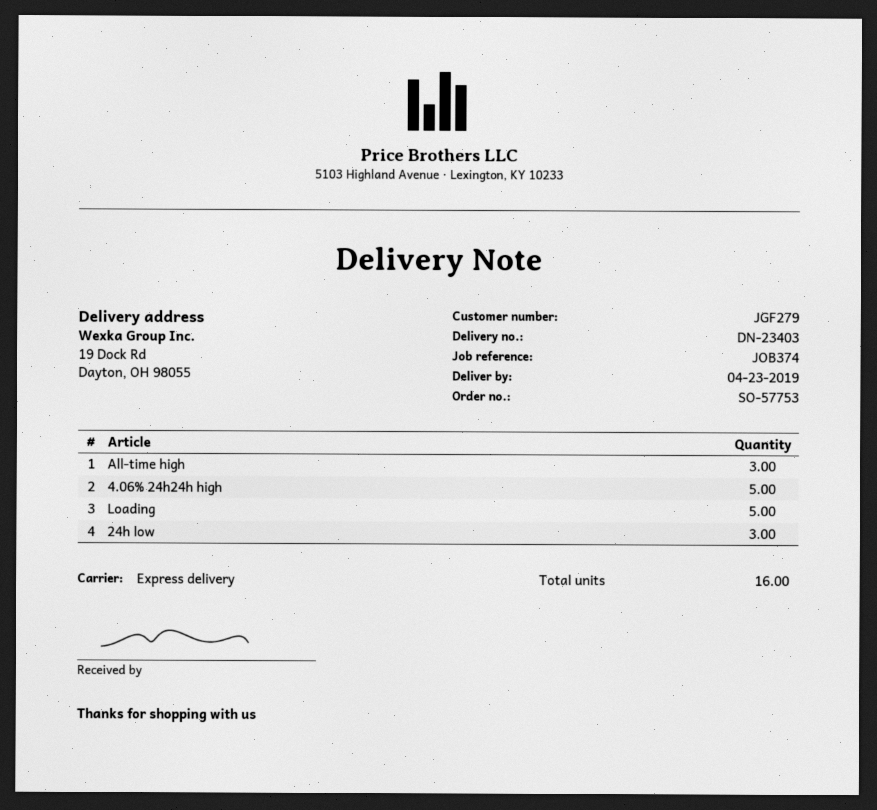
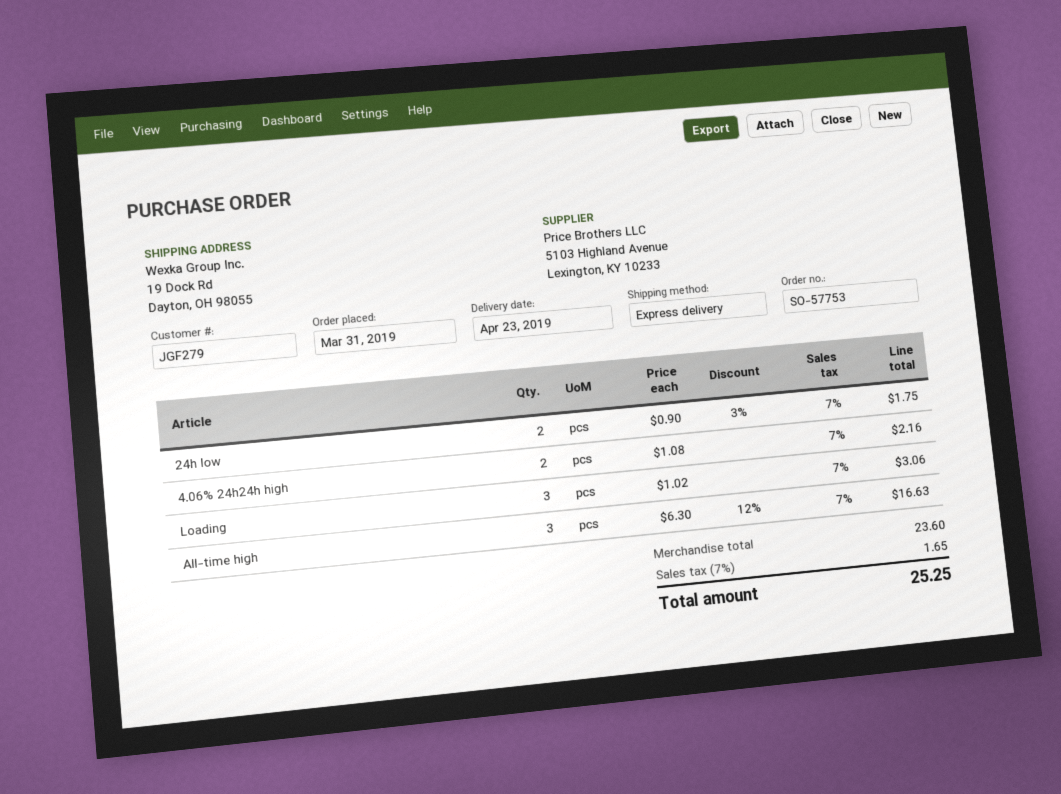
4.06% 24h24h high: 5 -> 2
Loading: 5 -> 3
24h low: 3 -> 2

